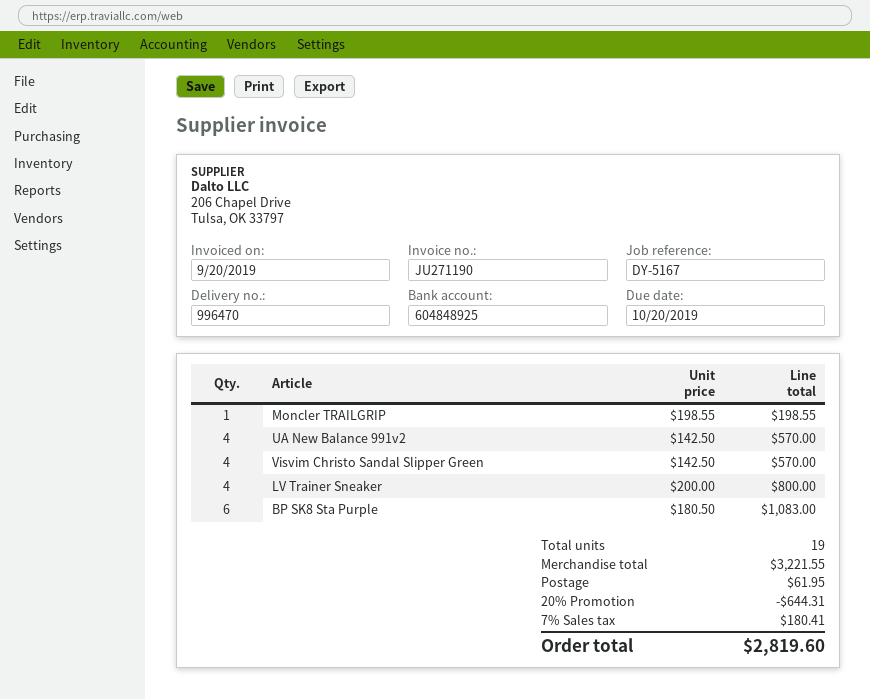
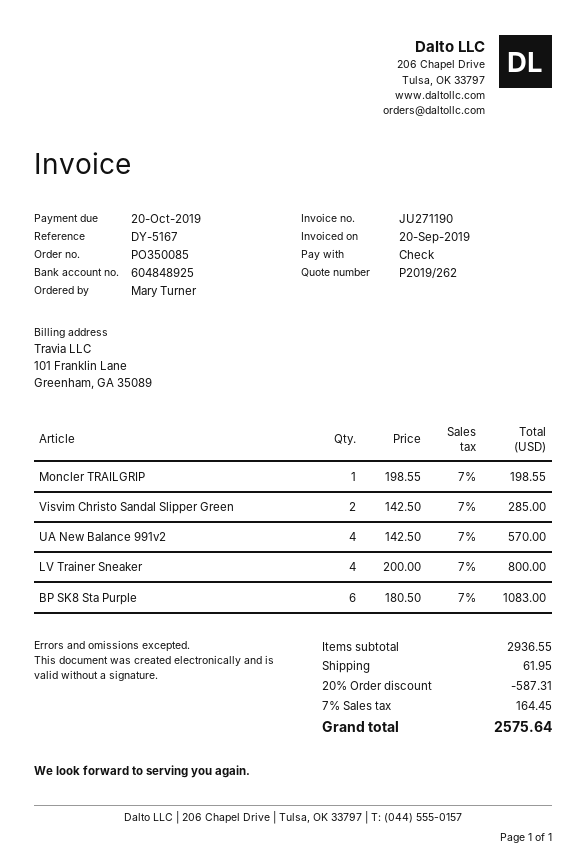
Visvim Christo Sandal Slipper Green: 4 x 142.50 = 570.00 -> 2 x 142.50 = 285.00
subtotal: 3221.55 -> 2936.55
discount: 20% = 644.31 -> 20% = 587.31
tax: 7% = 180.41 -> 7% = 164.45
total: 2819.60 -> 2575.64

